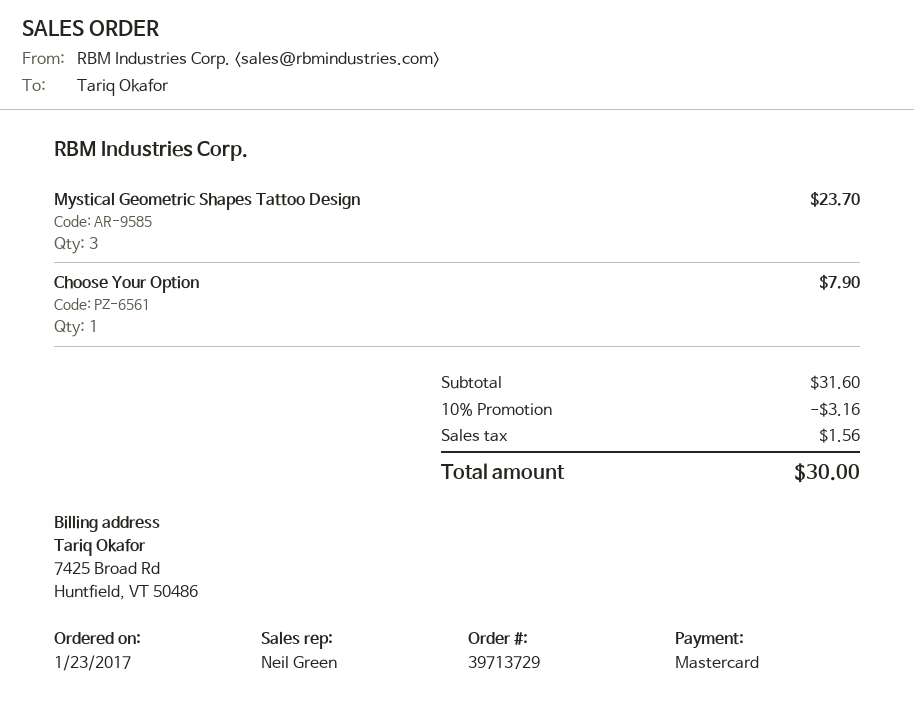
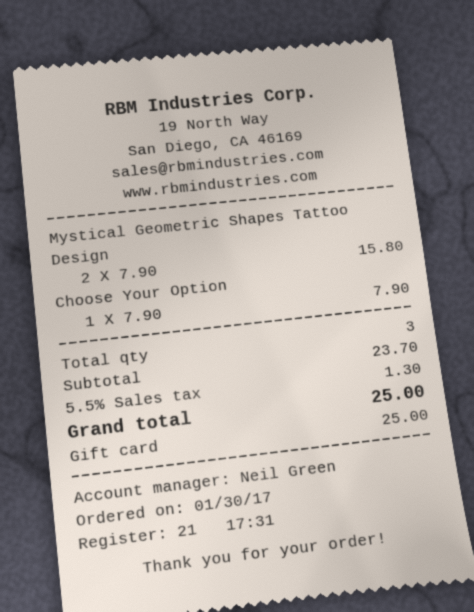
order date: 2017-01-23 -> 2017-01-30
payment method: Mastercard -> gift card
Mystical Geometric Shapes Tattoo Design: 3 for 23.70 -> 2 for 15.80
subtotal: 31.60 -> 23.70
discount: 10% = 3.16 -> none
tax: 1.56 -> 1.30
total: 30.00 -> 25.00

